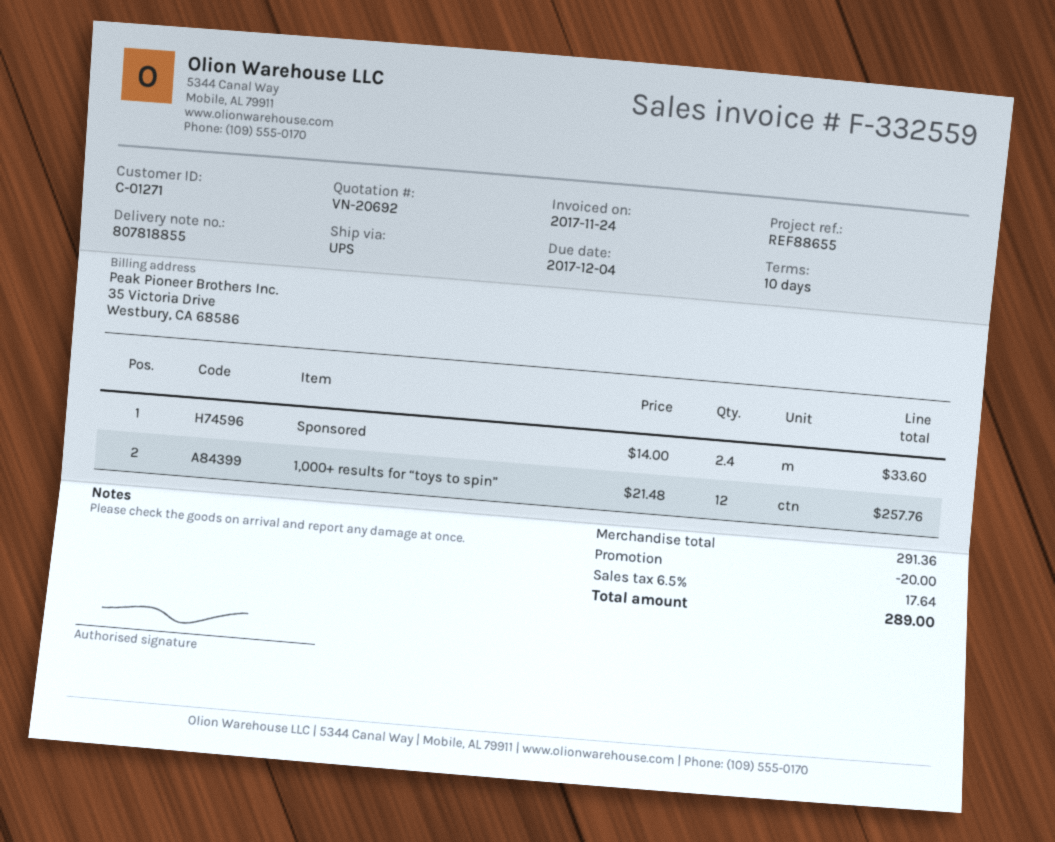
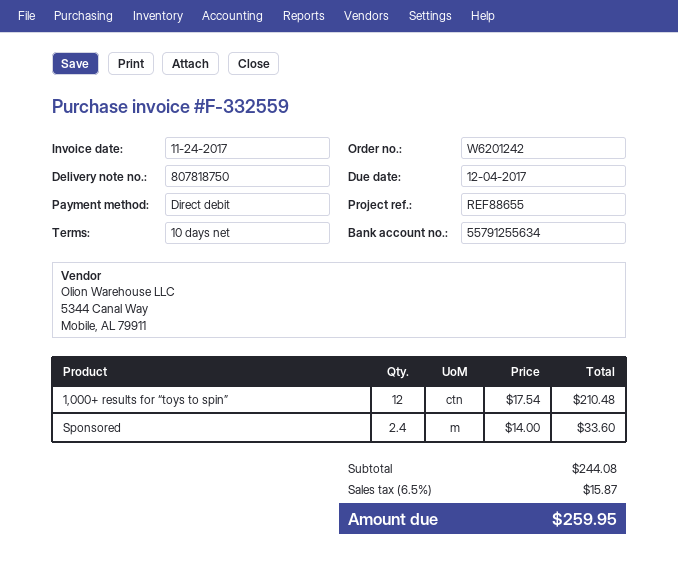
delivery note number: 807818855 -> 807818750
1,000+ results for “toys to spin”: 12 x 21.48 = 257.76 -> 12 x 17.54 = 210.48
subtotal: 291.36 -> 244.08
discount: 20.00 -> none
tax: 6.5% = 17.64 -> 6.5% = 15.87
total: 289.00 -> 259.95

